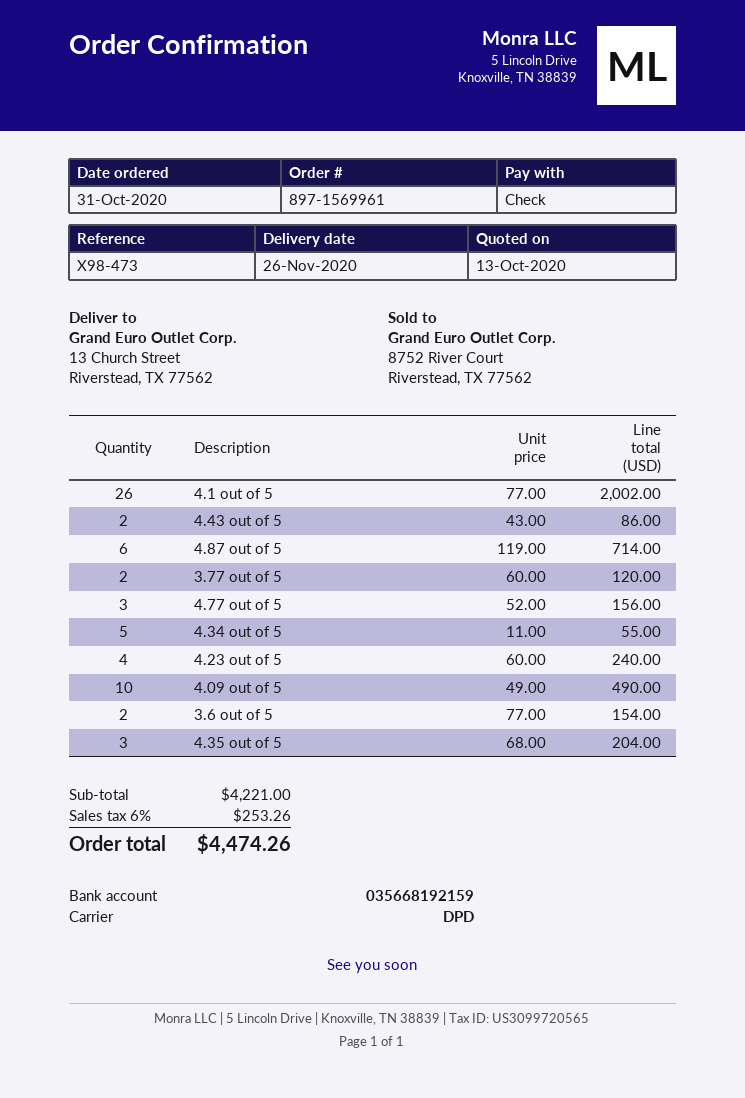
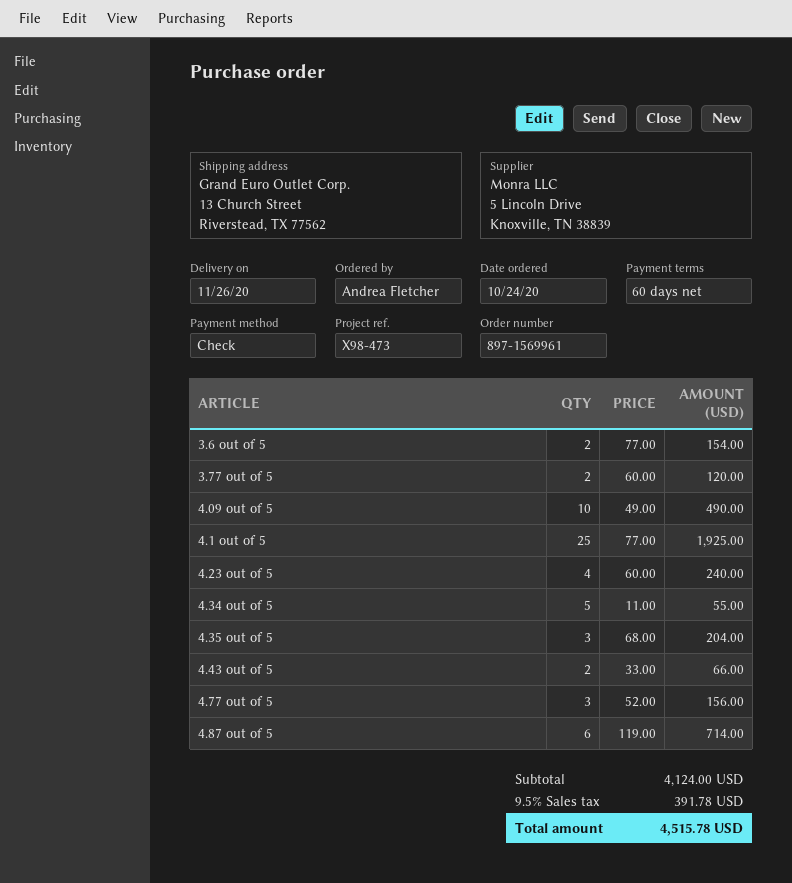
order date: 2020-10-31 -> 2020-10-24
4.1 out of 5: 26 x 77.00 = 2002.00 -> 25 x 77.00 = 1925.00
4.43 out of 5: 2 x 43.00 = 86.00 -> 2 x 33.00 = 66.00
subtotal: 4221.00 -> 4124.00
tax: 6% = 253.26 -> 9.5% = 391.78
total: 4474.26 -> 4515.78

